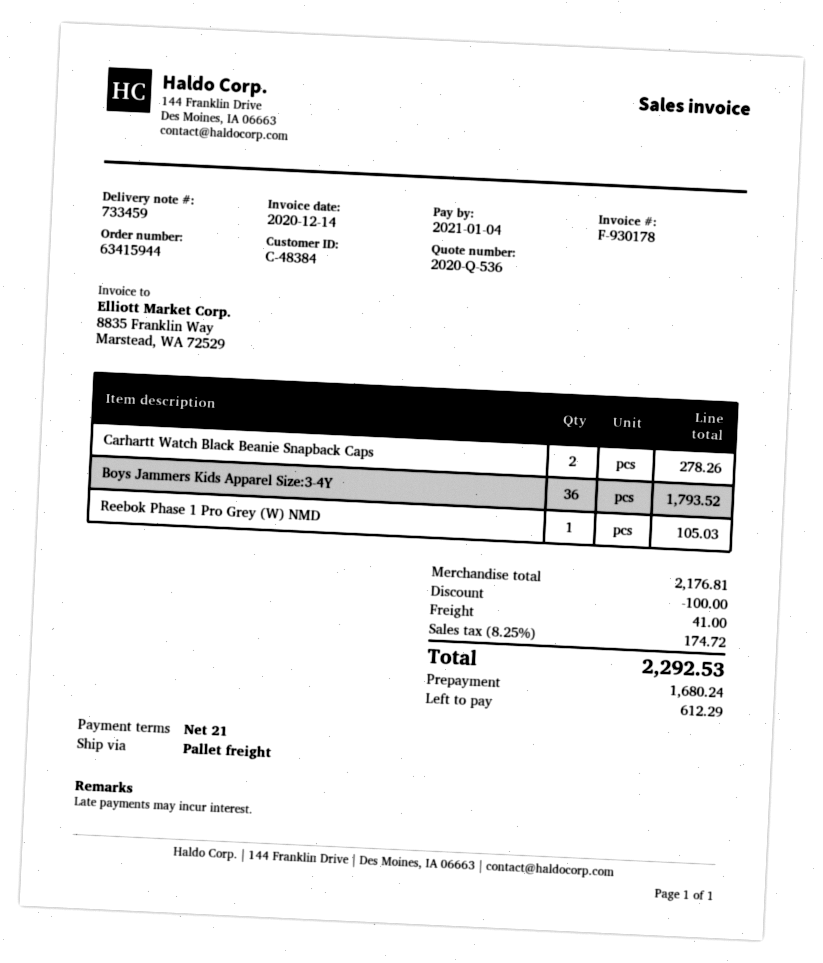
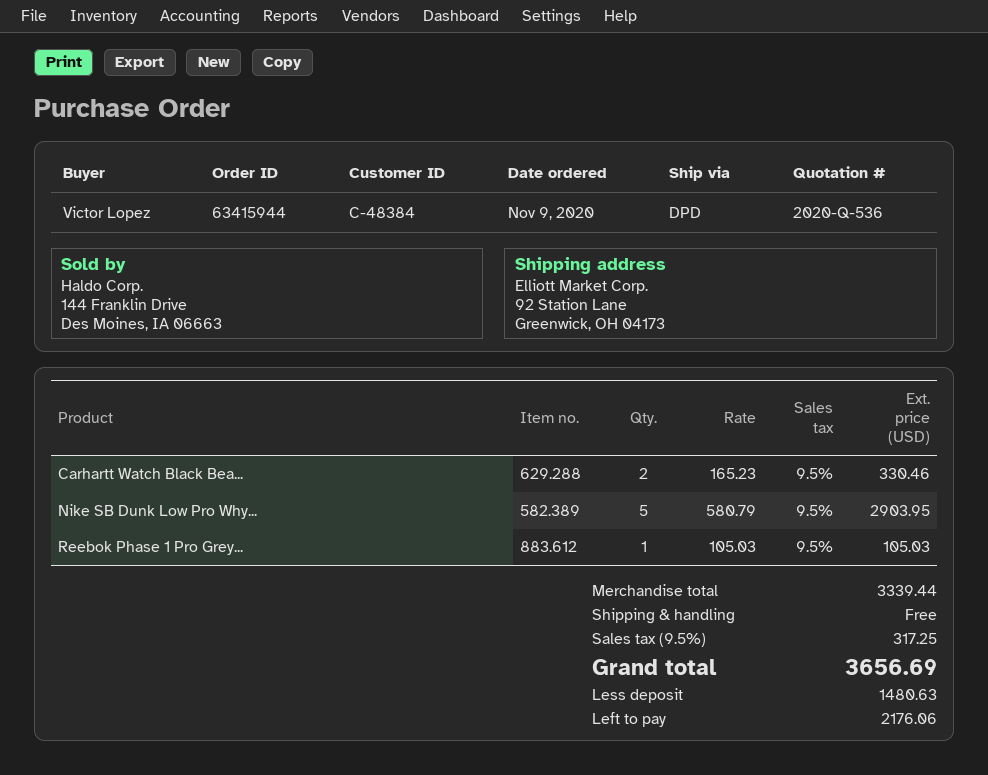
shipping method: pallet freight -> DPD
Carhartt Watch Black Beanie Snapback Caps: 2 for 278.26 -> 2 for 330.46
Boys Jammers Kids Apparel Size:3-4Y: 36 for 1793.52 -> none
Nike SB Dunk Low Pro Why...: none -> 5 for 2903.95
subtotal: 2176.81 -> 3339.44
discount: 100.00 -> none
shipping: 41.00 -> 0.00
tax: 8.25% = 174.72 -> 9.5% = 317.25
total: 2292.53 -> 3656.69
deposit: 1680.24 -> 1480.63
balance: 612.29 -> 2176.06

